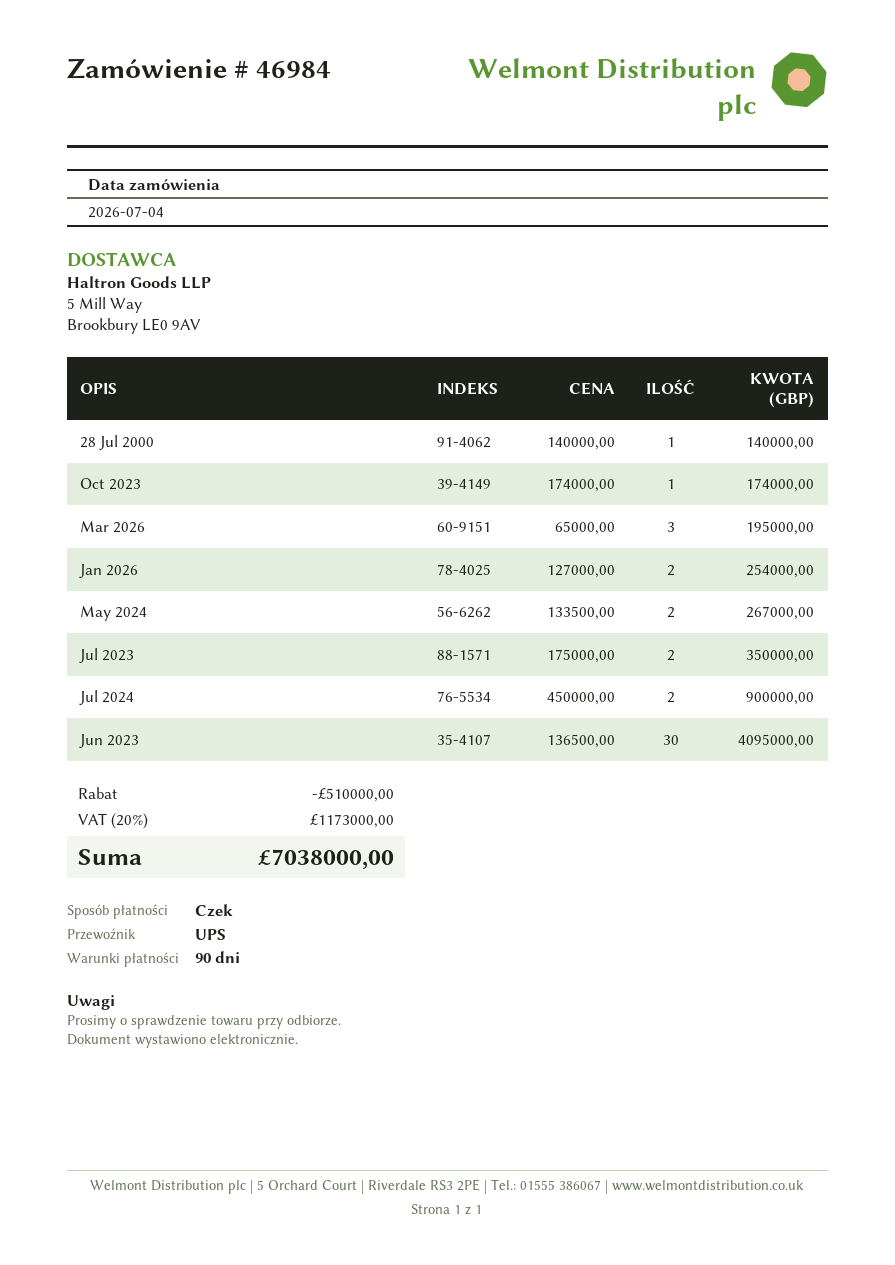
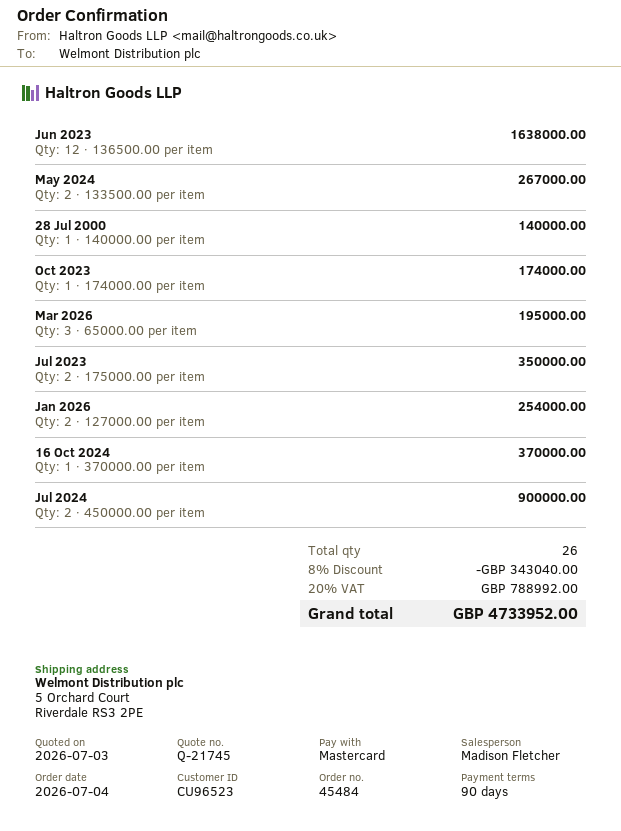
order number: 46984 -> 45484
payment method: cheque -> Mastercard
Jun 2023: 30 x 136500.00 = 4095000.00 -> 12 x 136500.00 = 1638000.00
16 Oct 2024: none -> 1 x 370000.00 = 370000.00
discount: 510000.00 -> 343040.00
tax: 20% = 1173000.00 -> 20% = 788992.00
total: 7038000.00 -> 4733952.00

